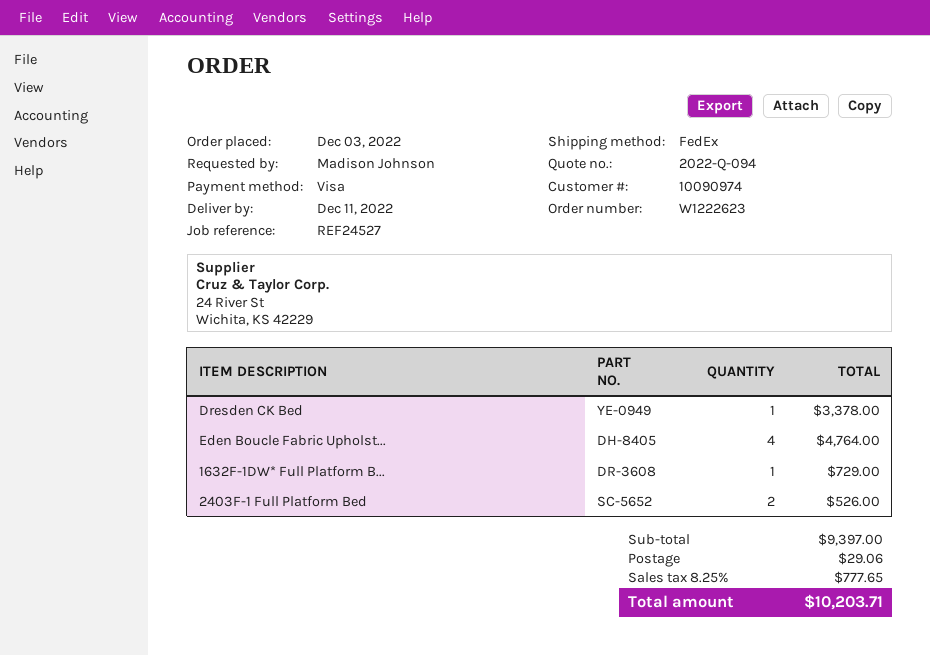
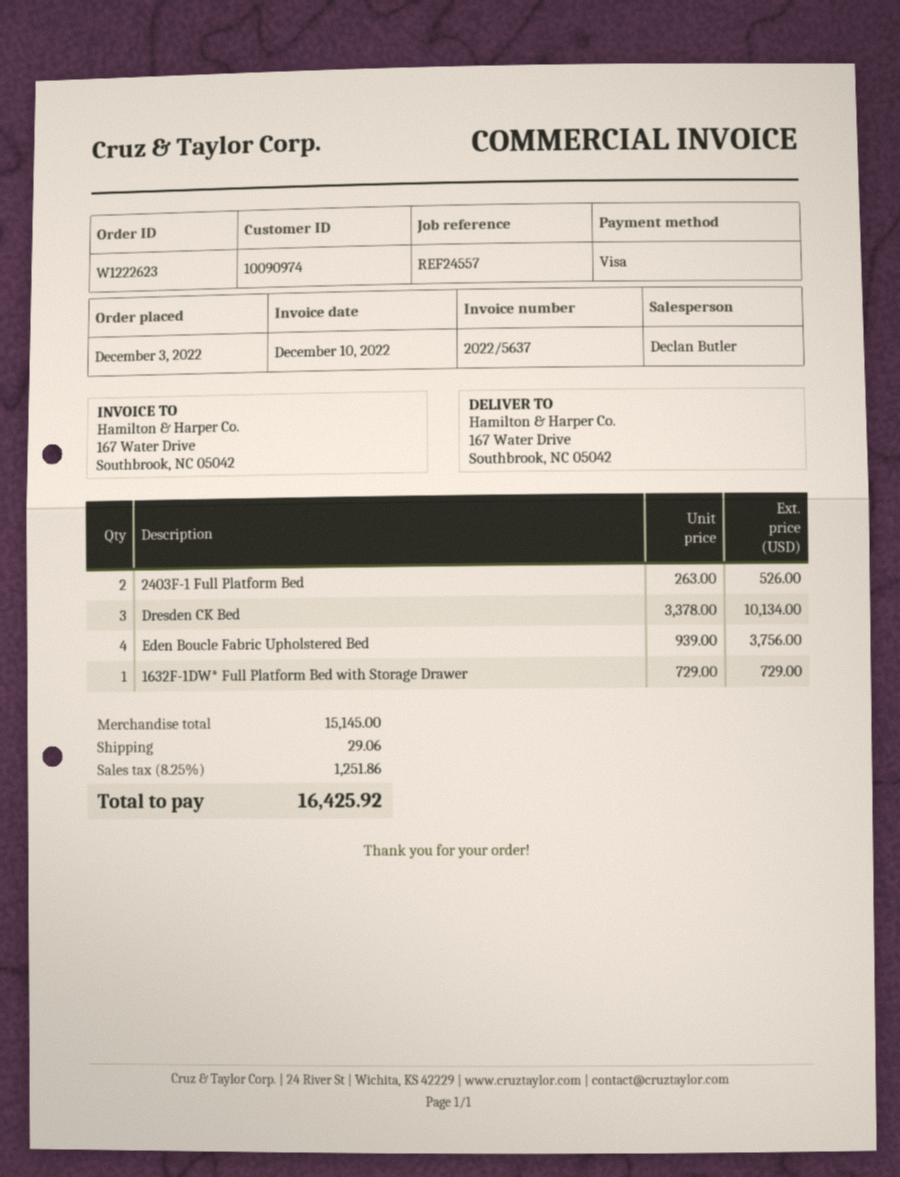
reference: REF24527 -> REF24557
Dresden CK Bed: 1 for 3378.00 -> 3 for 10134.00
Eden Boucle Fabric Upholst...: 4 for 4764.00 -> 4 for 3756.00
subtotal: 9397.00 -> 15145.00
tax: 8.25% = 777.65 -> 8.25% = 1251.86
total: 10203.71 -> 16425.92

